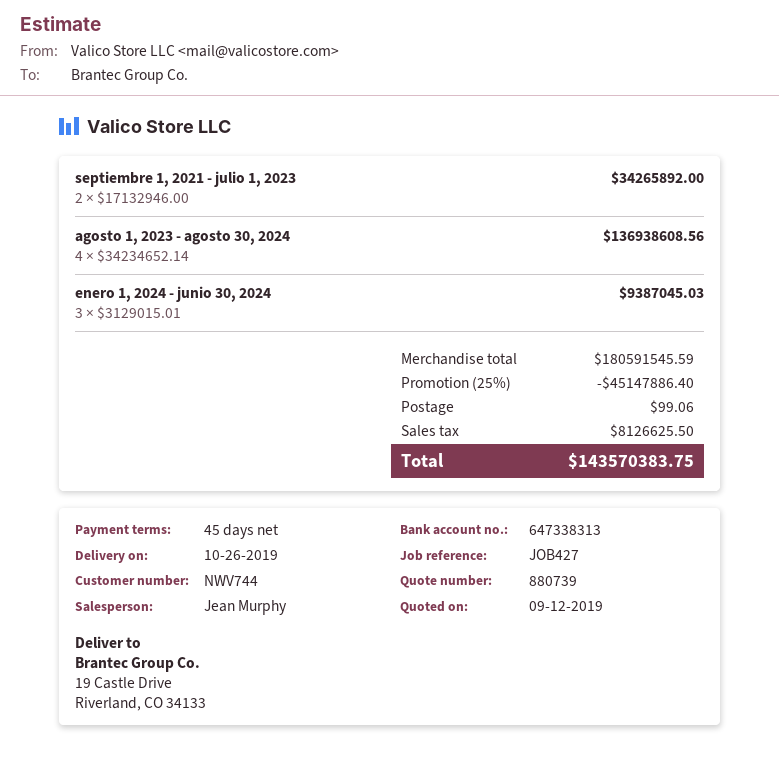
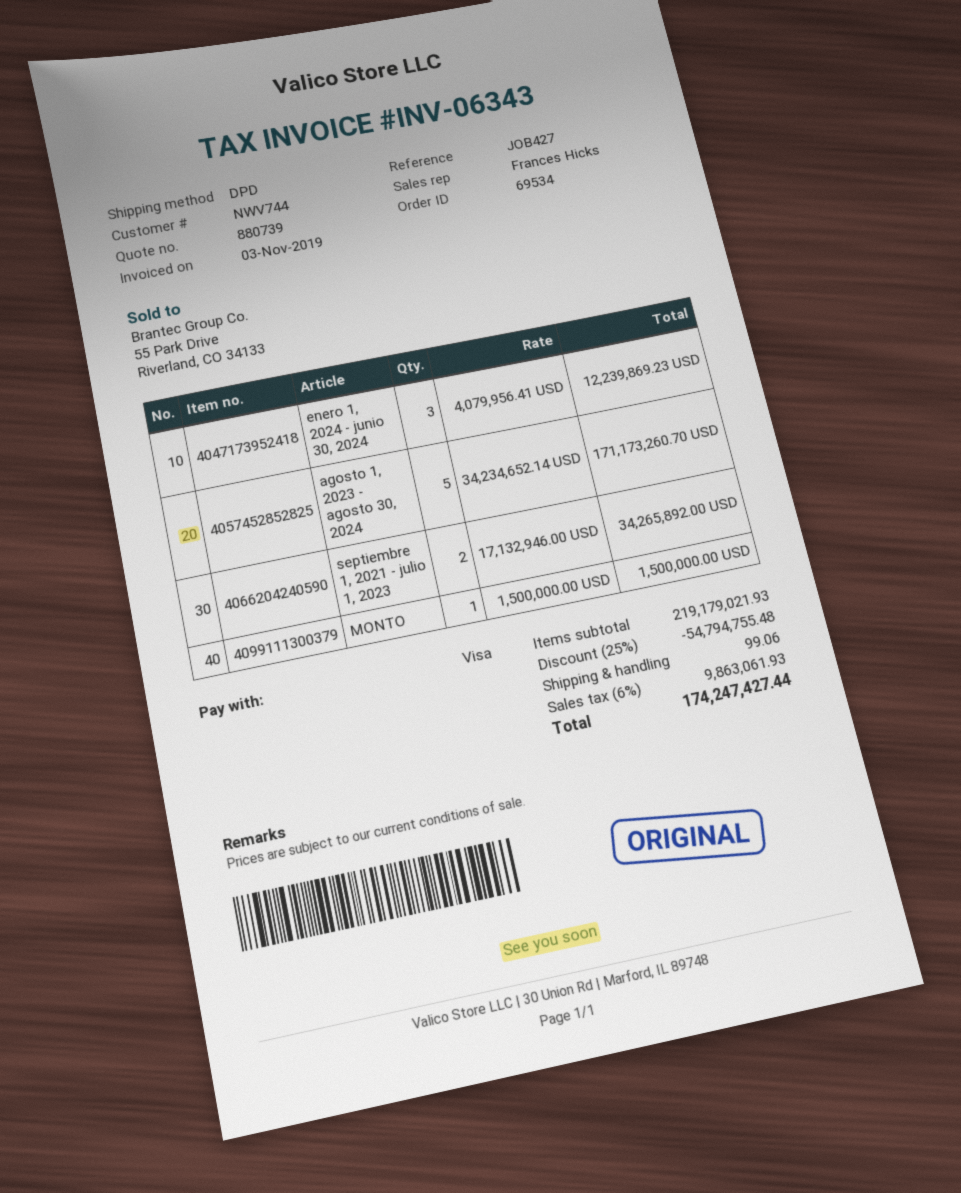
sales rep: Jean Murphy -> Frances Hicks
agosto 1, 2023 - agosto 30, 2024: 4 x 34234652.14 = 136938608.56 -> 5 x 34234652.14 = 171173260.70
enero 1, 2024 - junio 30, 2024: 3 x 3129015.01 = 9387045.03 -> 3 x 4079956.41 = 12239869.23
MONTO: none -> 1 x 1500000.00 = 1500000.00
subtotal: 180591545.59 -> 219179021.93
discount: 25% = 45147886.40 -> 25% = 54794755.48
tax: 8126625.50 -> 9863061.93
total: 143570383.75 -> 174247427.44

